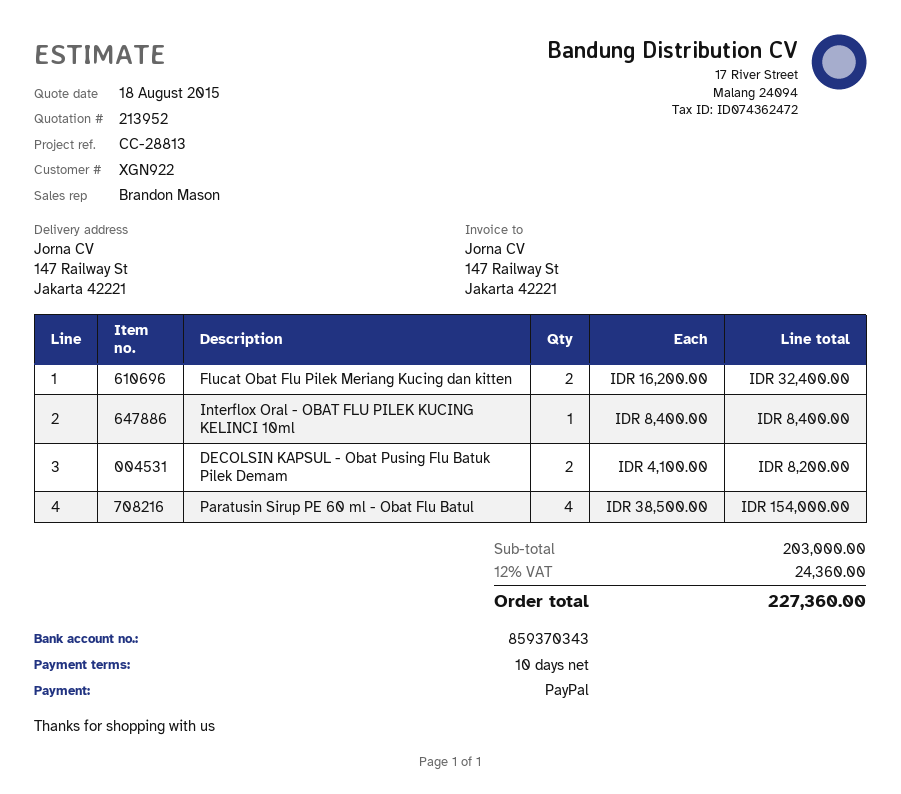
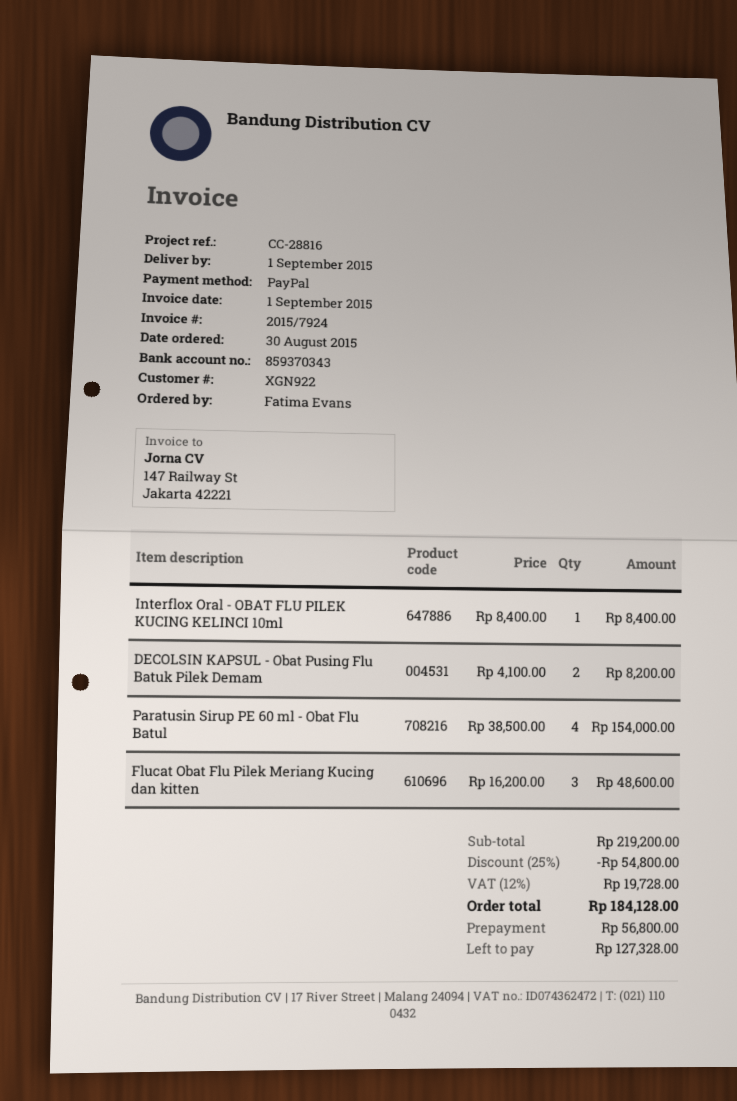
reference: CC-28813 -> CC-28816
Flucat Obat Flu Pilek Meriang Kucing dan kitten: 2 x 16200.00 = 32400.00 -> 3 x 16200.00 = 48600.00
subtotal: 203000.00 -> 219200.00
discount: none -> 25% = 54800.00
tax: 12% = 24360.00 -> 12% = 19728.00
total: 227360.00 -> 184128.00

